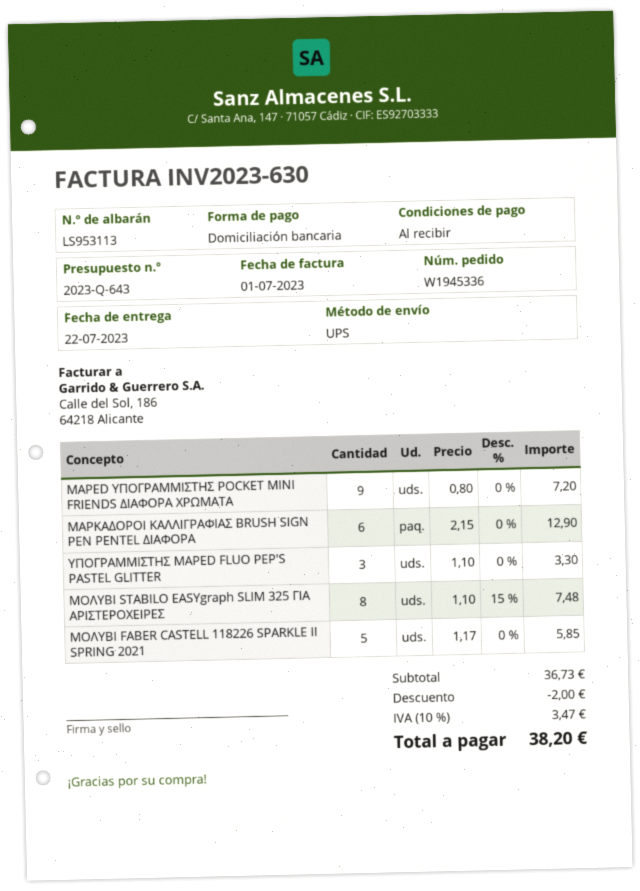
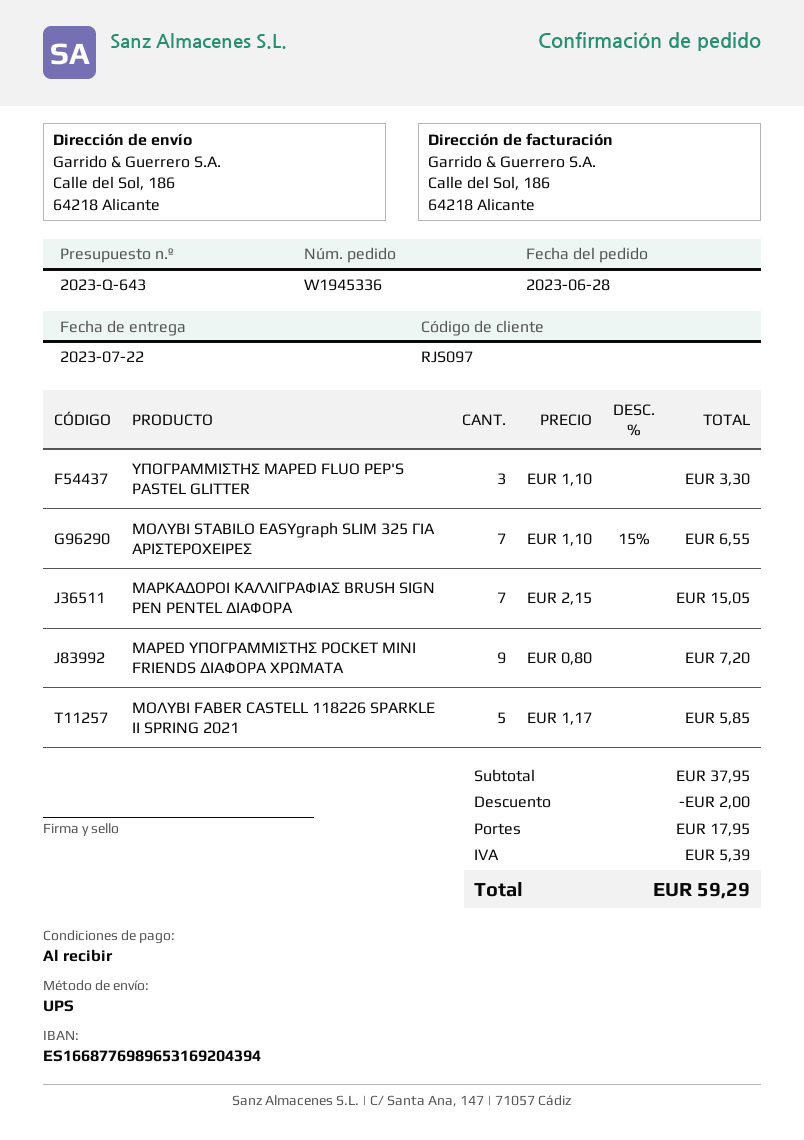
ΜΑΡΚΑΔΟΡΟΙ ΚΑΛΛΙΓΡΑΦΙΑΣ BRUSH SIGN PEN PENTEL ΔΙΑΦΟΡΑ: 6 x 2.15 = 12.90 -> 7 x 2.15 = 15.05
ΜΟΛΥΒΙ STABILO EASYgraph SLIM 325 ΓΙΑ ΑΡΙΣΤΕΡΟΧΕΙΡΕΣ: 8 x 1.10 - 15% = 7.48 -> 7 x 1.10 - 15% = 6.55
subtotal: 36.73 -> 37.95
shipping: none -> 17.95
tax: 3.47 -> 5.39
total: 38.20 -> 59.29

